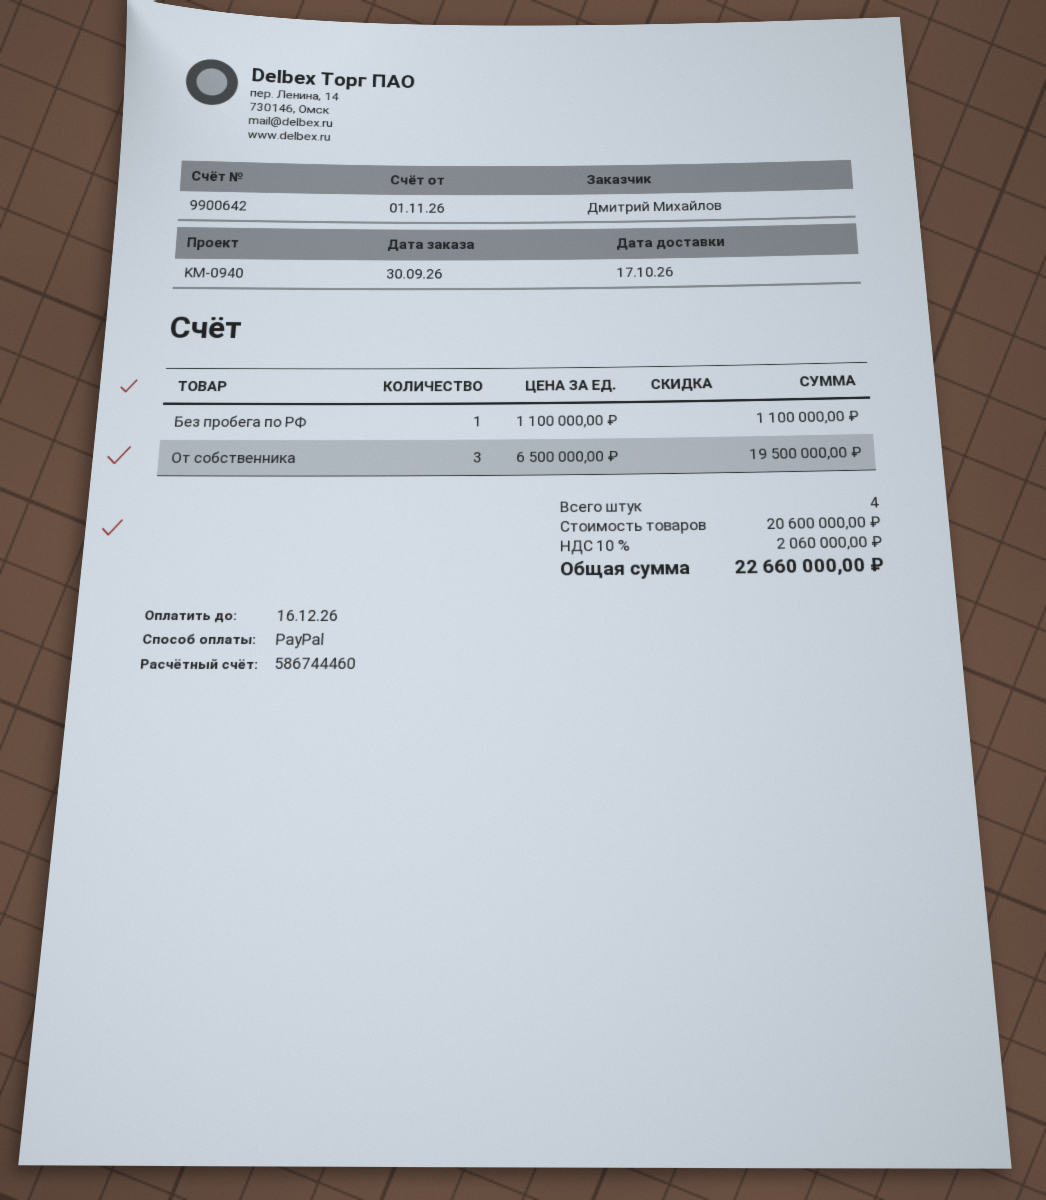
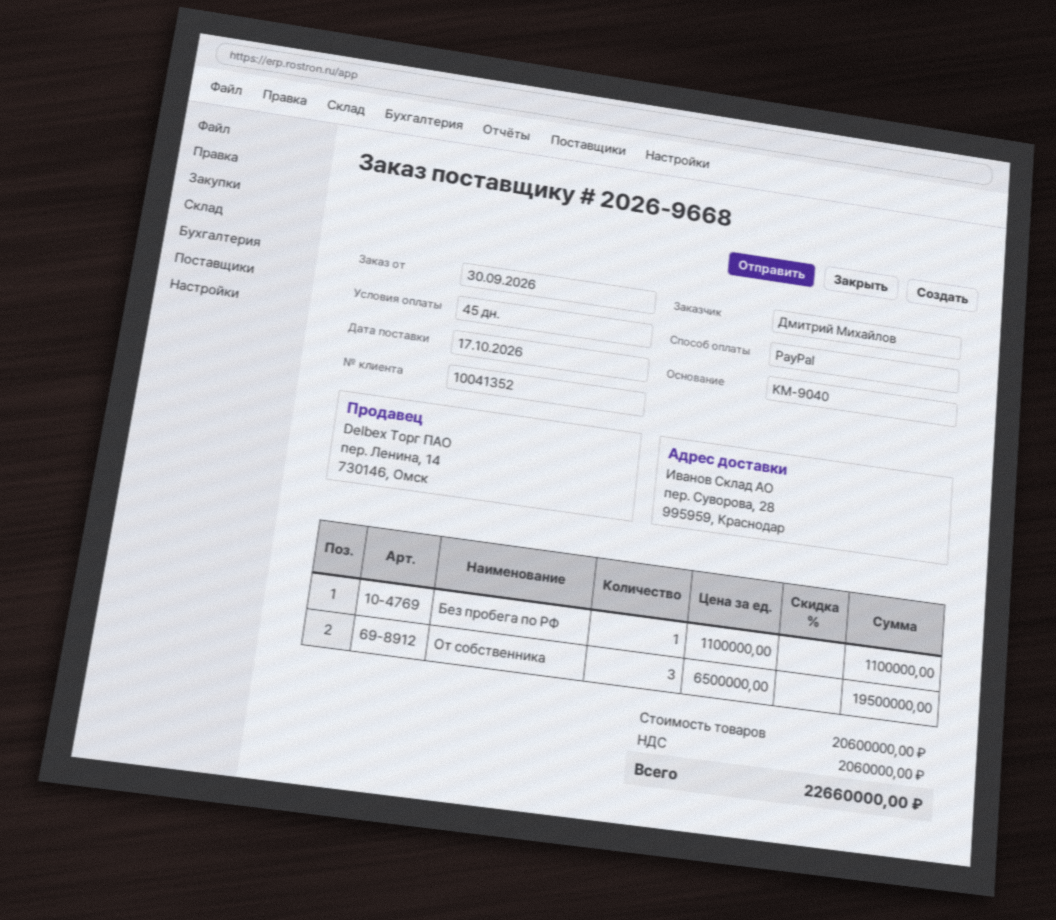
reference: KM-0940 -> KM-9040

